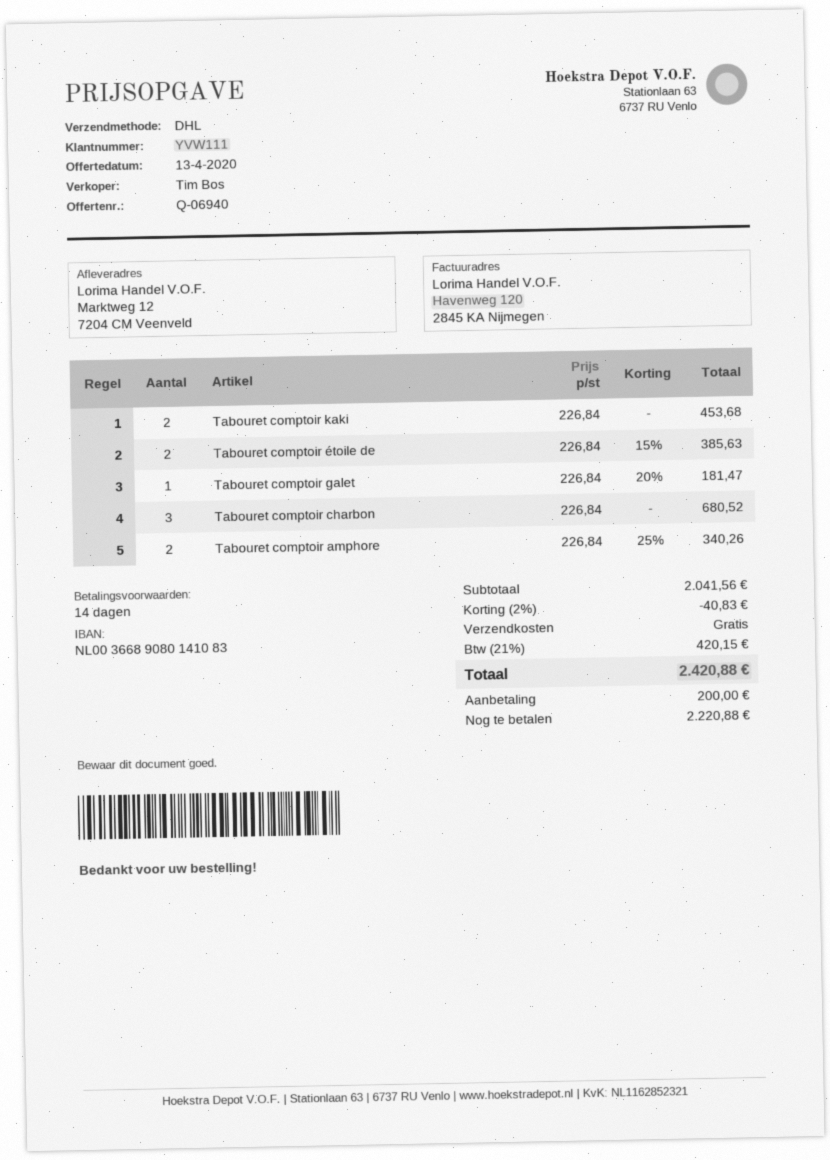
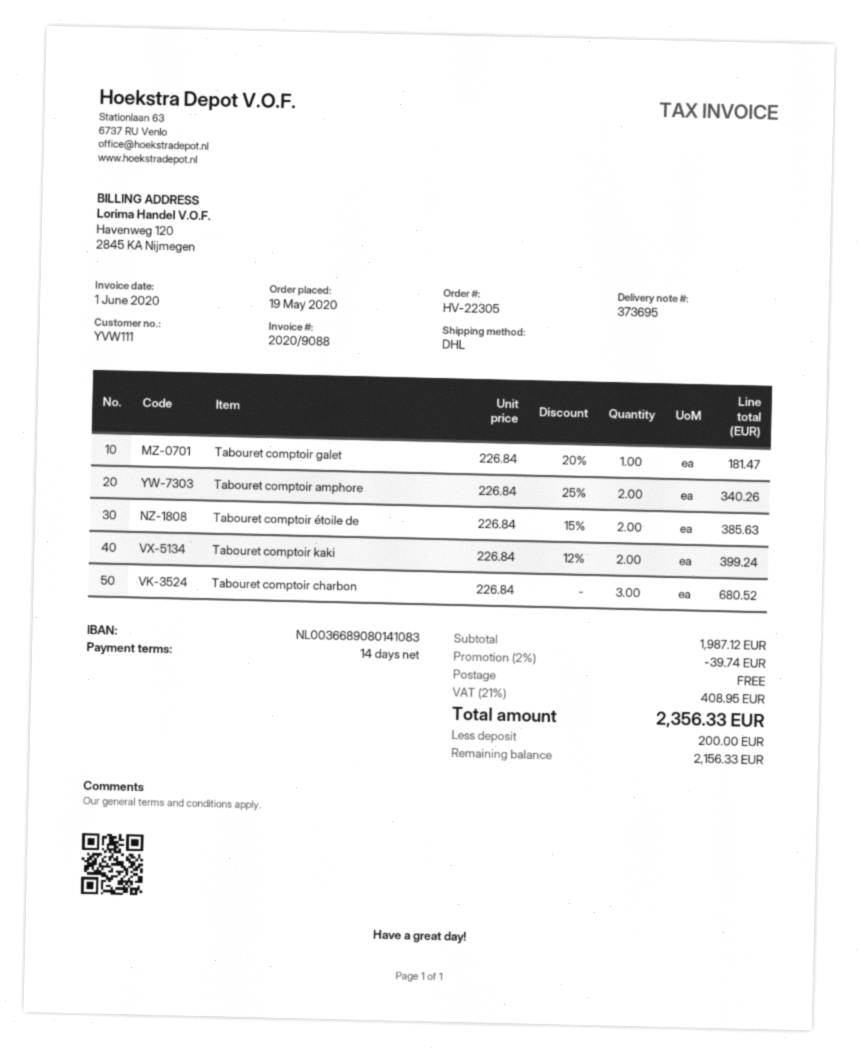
Tabouret comptoir kaki: 2 x 226.84 = 453.68 -> 2 x 226.84 - 12% = 399.24
subtotal: 2041.56 -> 1987.12
discount: 2% = 40.83 -> 2% = 39.74
tax: 21% = 420.15 -> 21% = 408.95
total: 2420.88 -> 2356.33
balance: 2220.88 -> 2156.33

